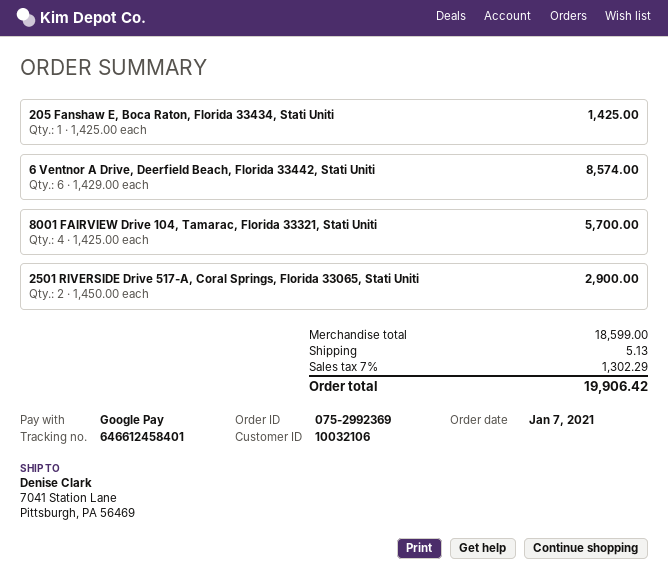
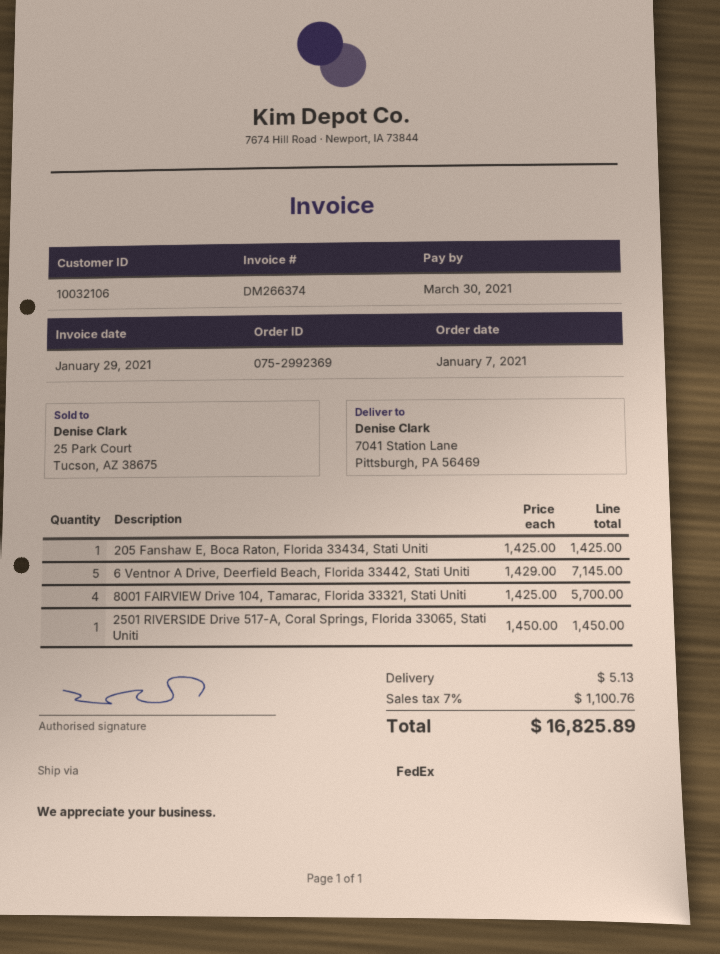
6 Ventnor A Drive, Deerfield Beach, Florida 33442, Stati Uniti: 6 x 1429.00 = 8574.00 -> 5 x 1429.00 = 7145.00
2501 RIVERSIDE Drive 517-A, Coral Springs, Florida 33065, Stati Uniti: 2 x 1450.00 = 2900.00 -> 1 x 1450.00 = 1450.00
tax: 7% = 1302.29 -> 7% = 1100.76
total: 19906.42 -> 16825.89

